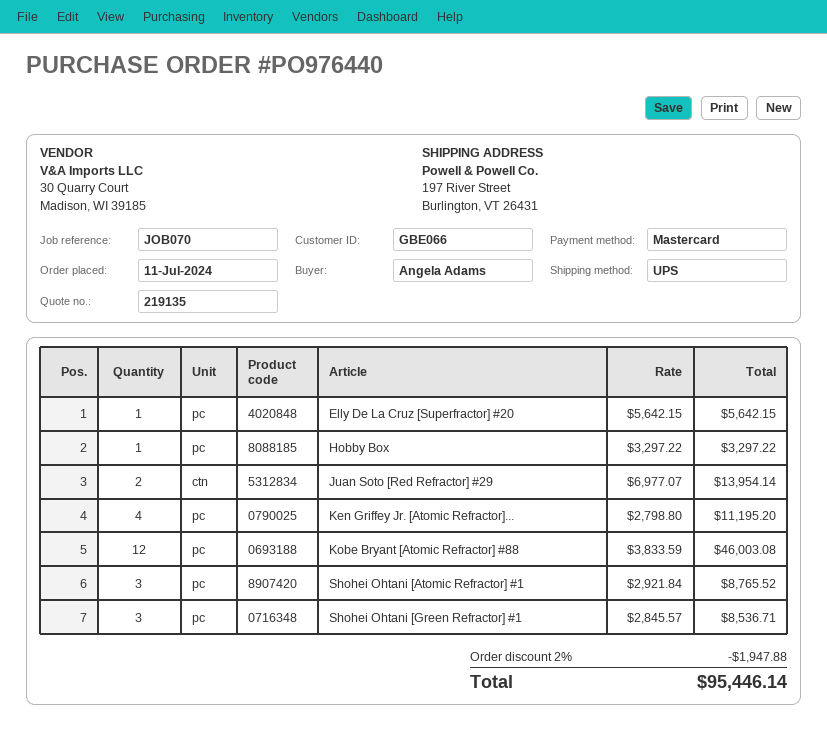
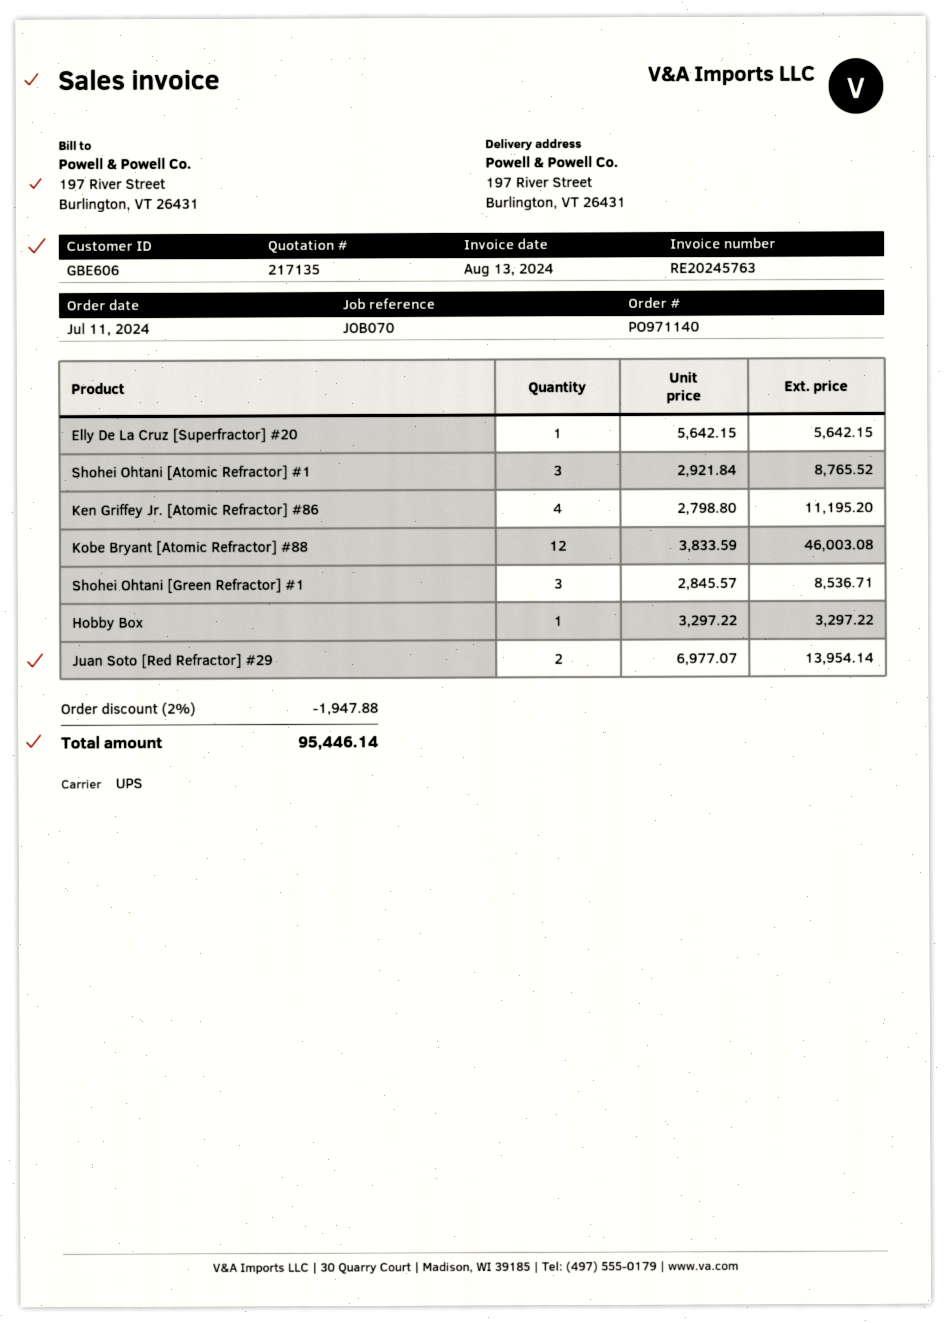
quote number: 219135 -> 217135
order number: PO976440 -> PO971140
customer number: GBE066 -> GBE606

